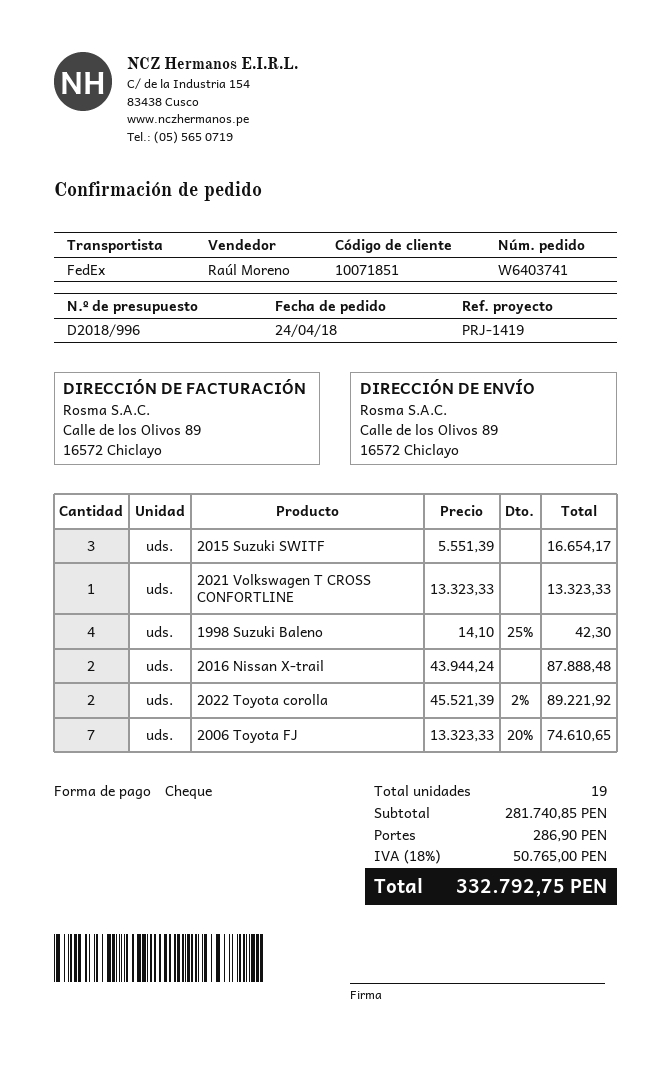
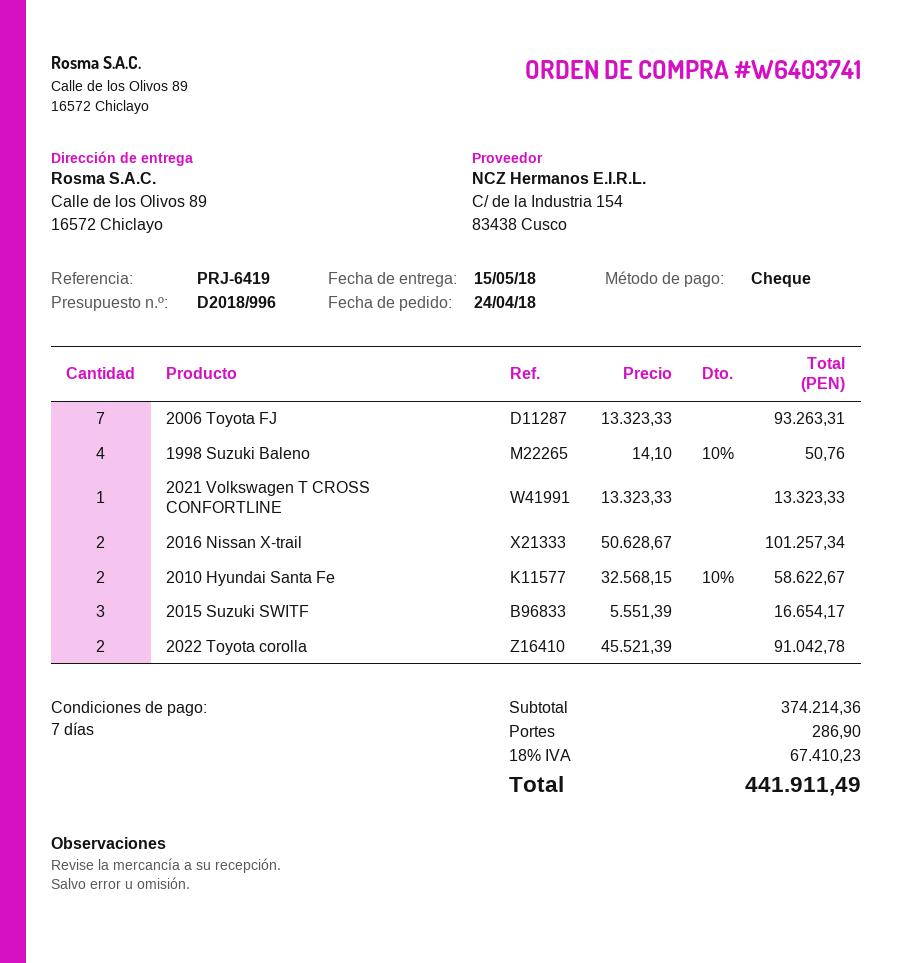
reference: PRJ-1419 -> PRJ-6419
1998 Suzuki Baleno: 4 x 14.10 - 25% = 42.30 -> 4 x 14.10 - 10% = 50.76
2016 Nissan X-trail: 2 x 43944.24 = 87888.48 -> 2 x 50628.67 = 101257.34
2022 Toyota corolla: 2 x 45521.39 - 2% = 89221.92 -> 2 x 45521.39 = 91042.78
2006 Toyota FJ: 7 x 13323.33 - 20% = 74610.65 -> 7 x 13323.33 = 93263.31
2010 Hyundai Santa Fe: none -> 2 x 32568.15 - 10% = 58622.67
subtotal: 281740.85 -> 374214.36
tax: 18% = 50765.00 -> 18% = 67410.23
total: 332792.75 -> 441911.49

